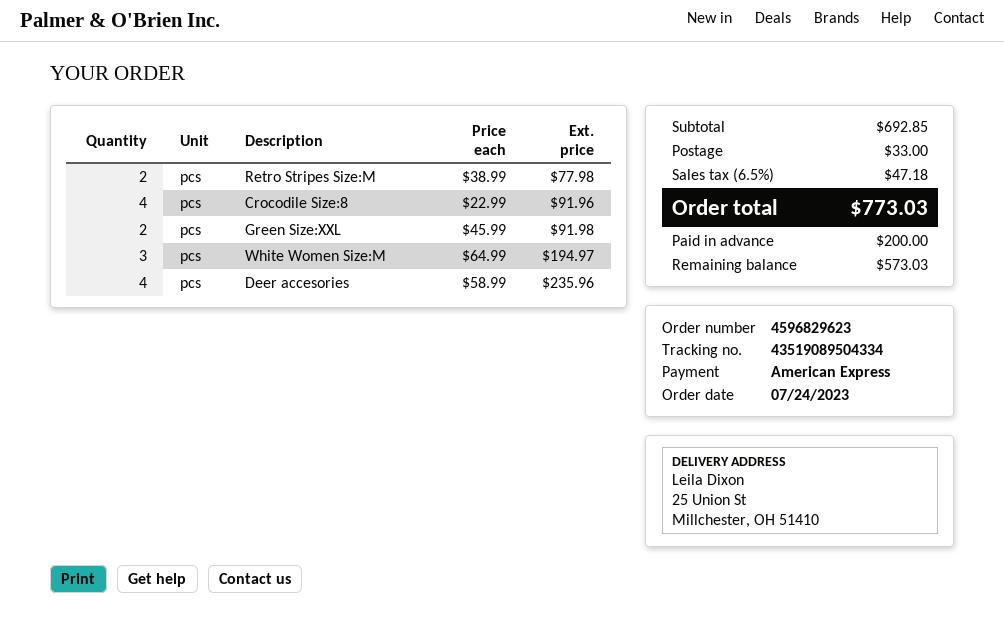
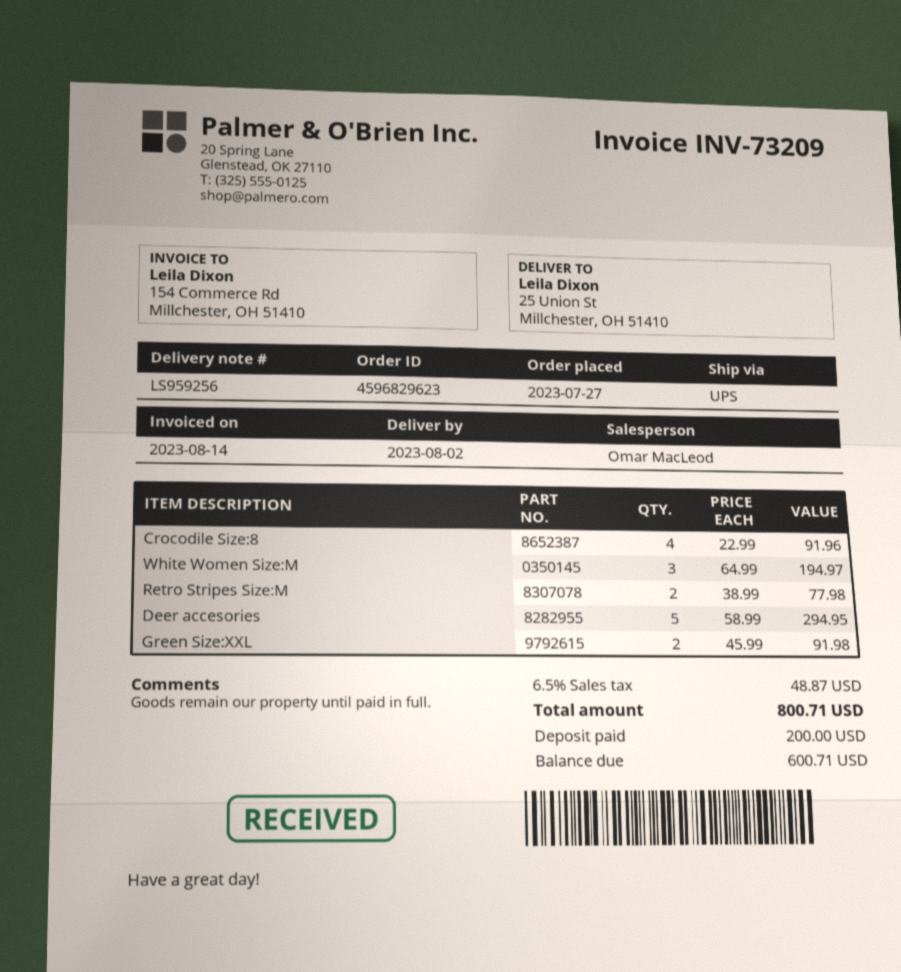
order date: 2023-07-24 -> 2023-07-27
Deer accesories: 4 x 58.99 = 235.96 -> 5 x 58.99 = 294.95
shipping: 33.00 -> none
tax: 6.5% = 47.18 -> 6.5% = 48.87
total: 773.03 -> 800.71
balance: 573.03 -> 600.71

